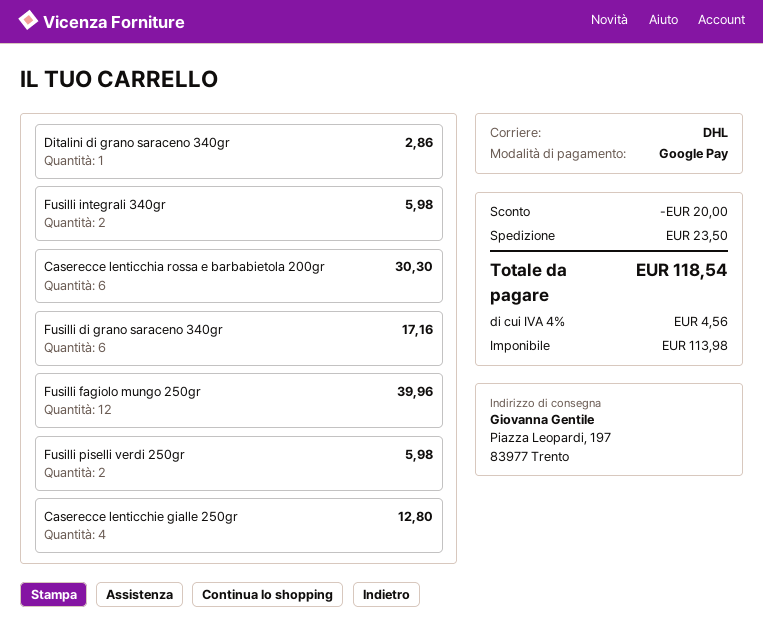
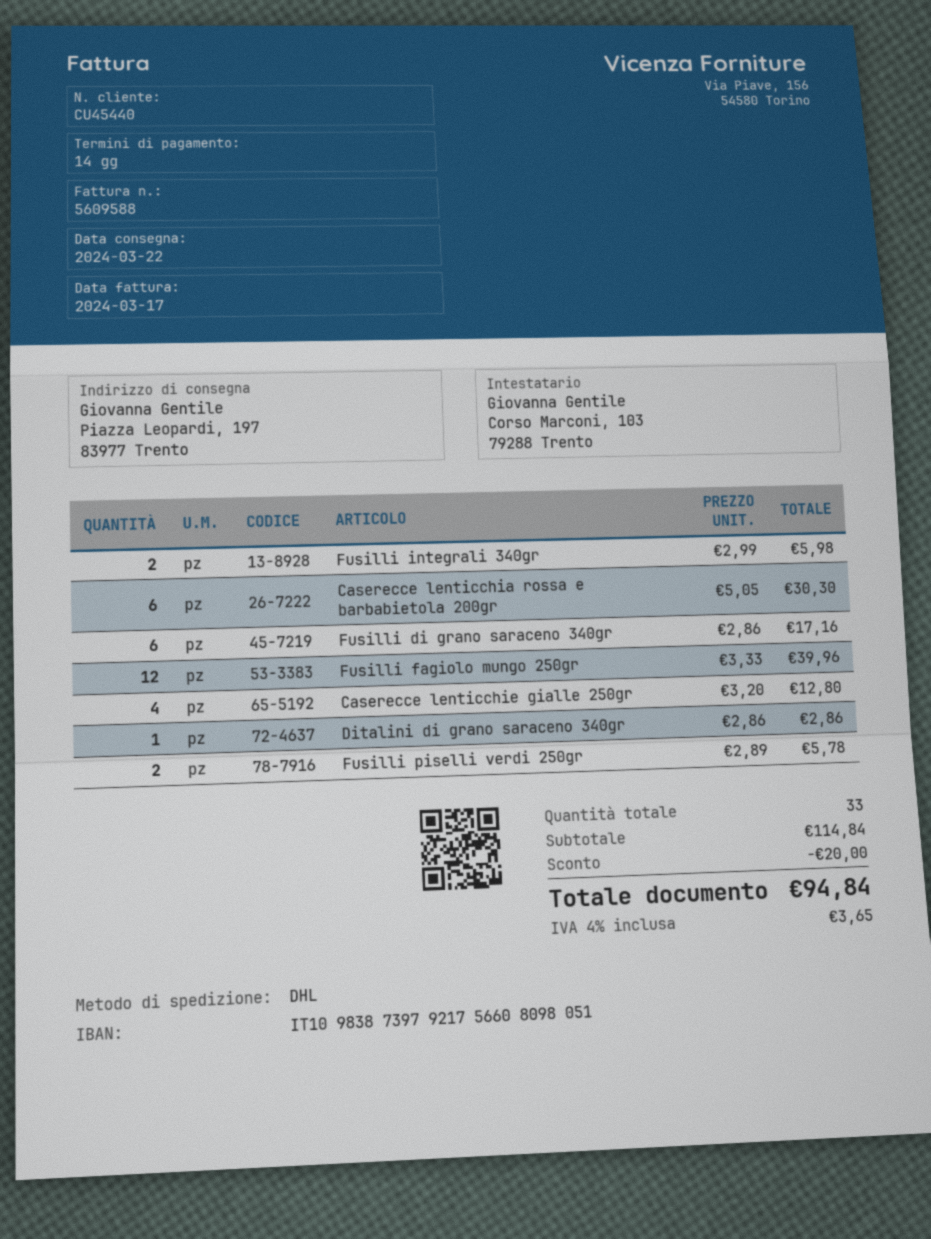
Fusilli piselli verdi 250gr: 2 for 5.98 -> 2 for 5.78
shipping: 23.50 -> none
tax: 4% = 4.56 -> 4% = 3.65
total: 118.54 -> 94.84

